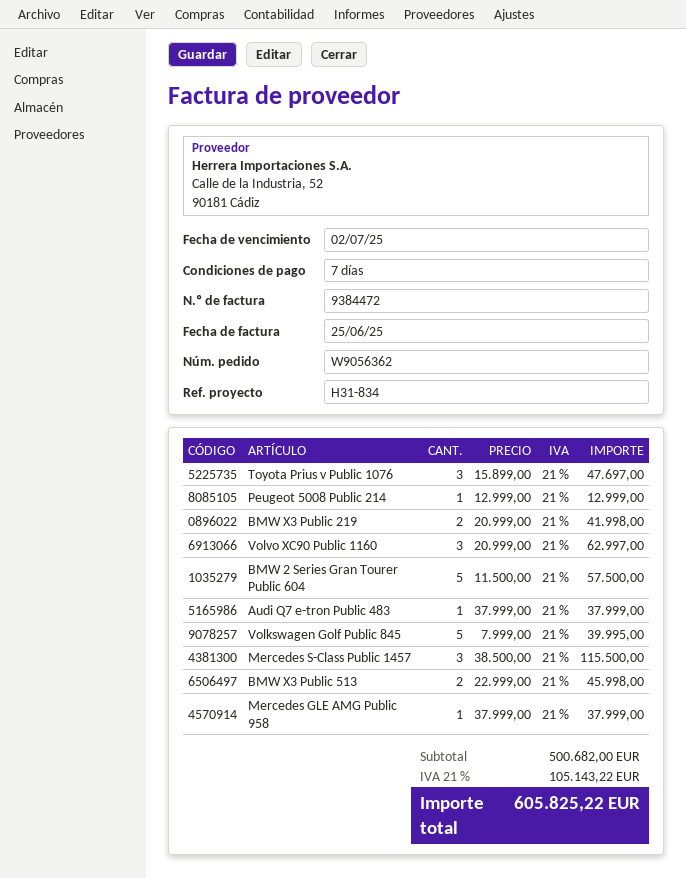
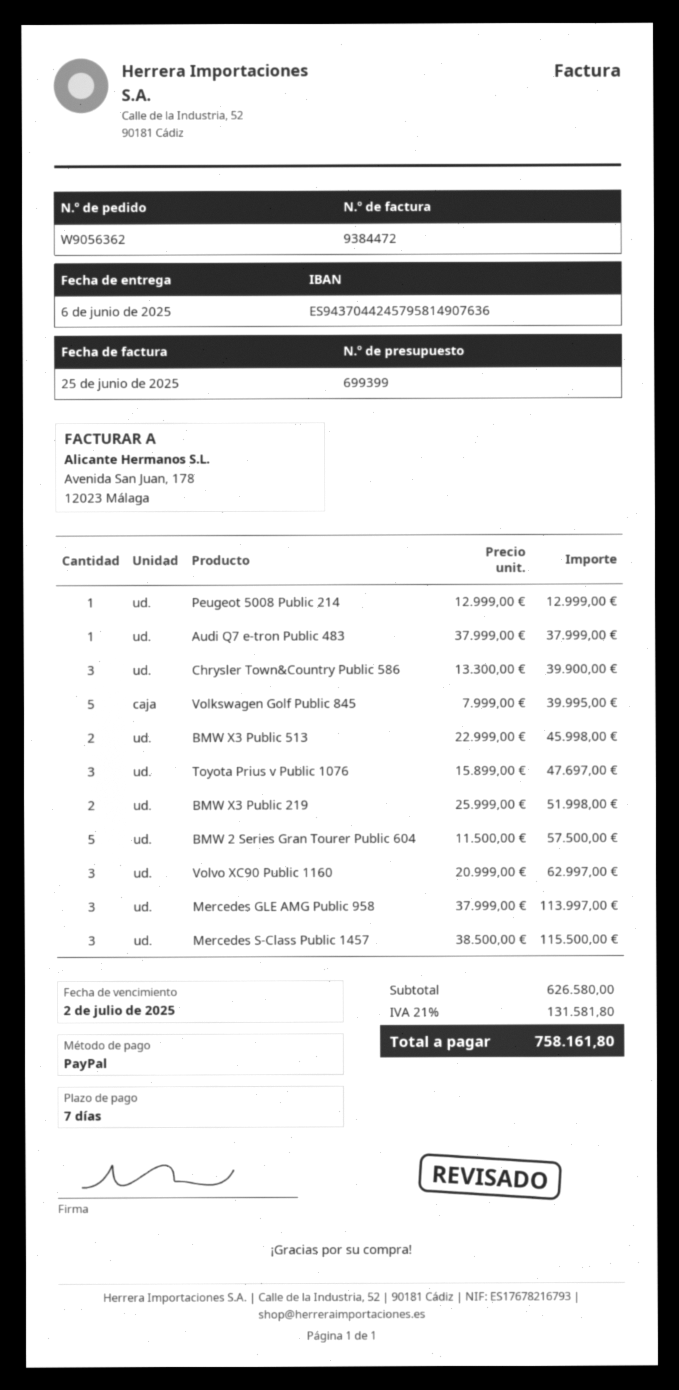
BMW X3 Public 219: 2 x 20999.00 = 41998.00 -> 2 x 25999.00 = 51998.00
Mercedes GLE AMG Public 958: 1 x 37999.00 = 37999.00 -> 3 x 37999.00 = 113997.00
Chrysler Town&Country Public 586: none -> 3 x 13300.00 = 39900.00
subtotal: 500682.00 -> 626580.00
tax: 21% = 105143.22 -> 21% = 131581.80
total: 605825.22 -> 758161.80

